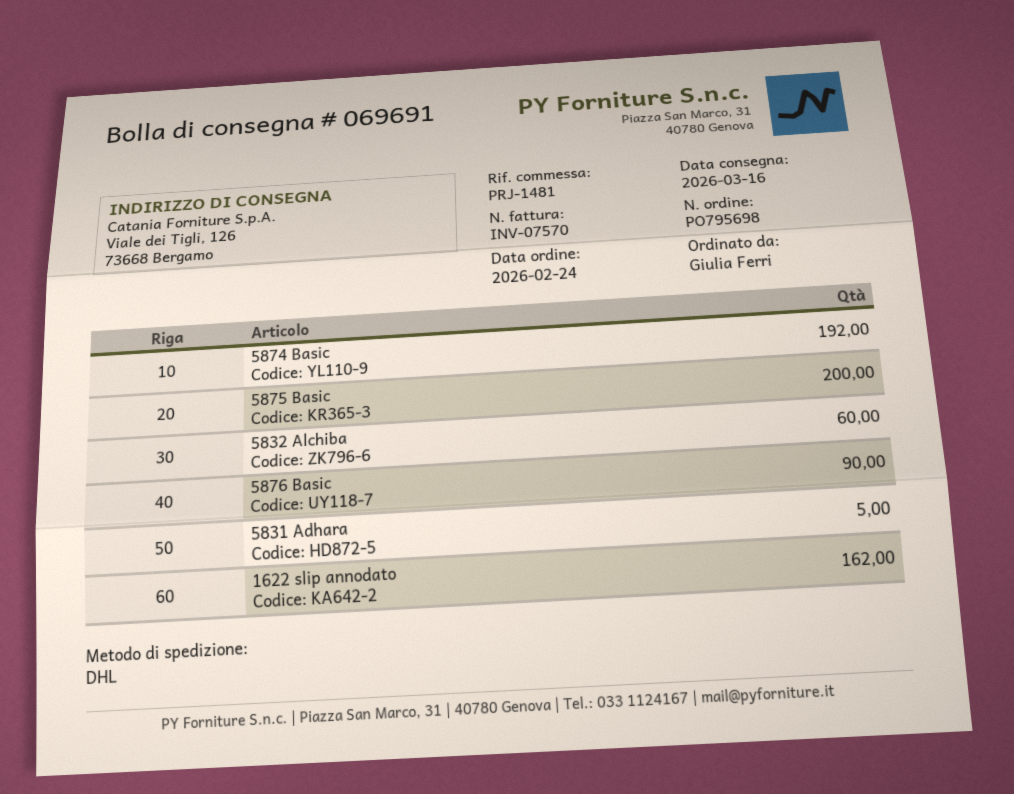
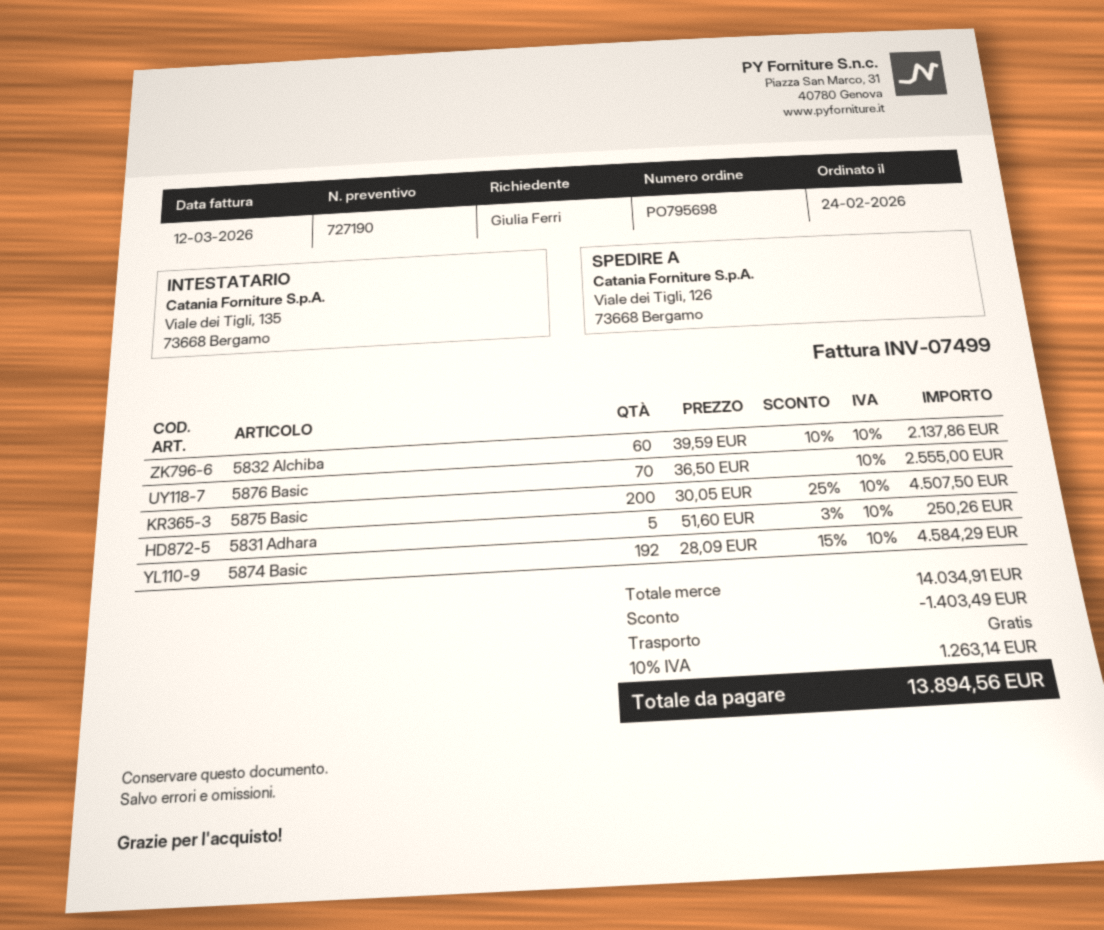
invoice number: INV-07570 -> INV-07499
5876 Basic: 90 -> 70
1622 slip annodato: 162 -> none

